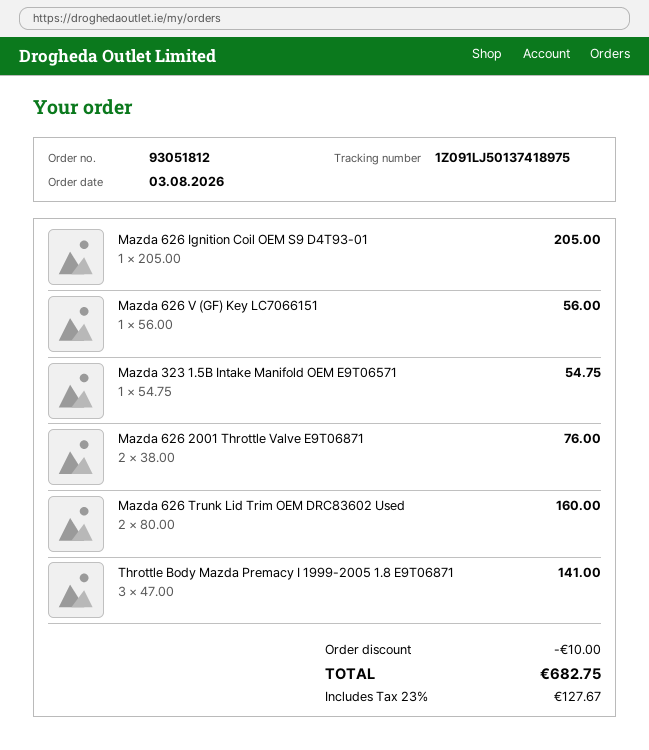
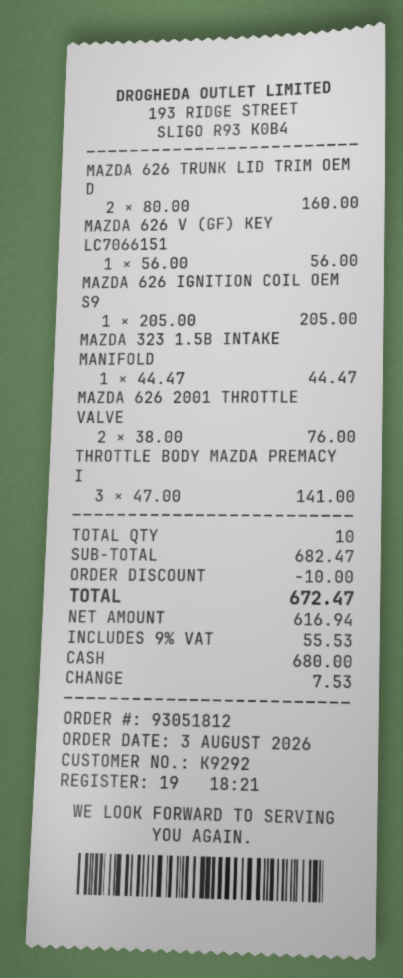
Mazda 323 1.5B Intake Manifold OEM E9T06571: 1 x 54.75 = 54.75 -> 1 x 44.47 = 44.47
tax: 23% = 127.67 -> 9% = 55.53
total: 682.75 -> 672.47

